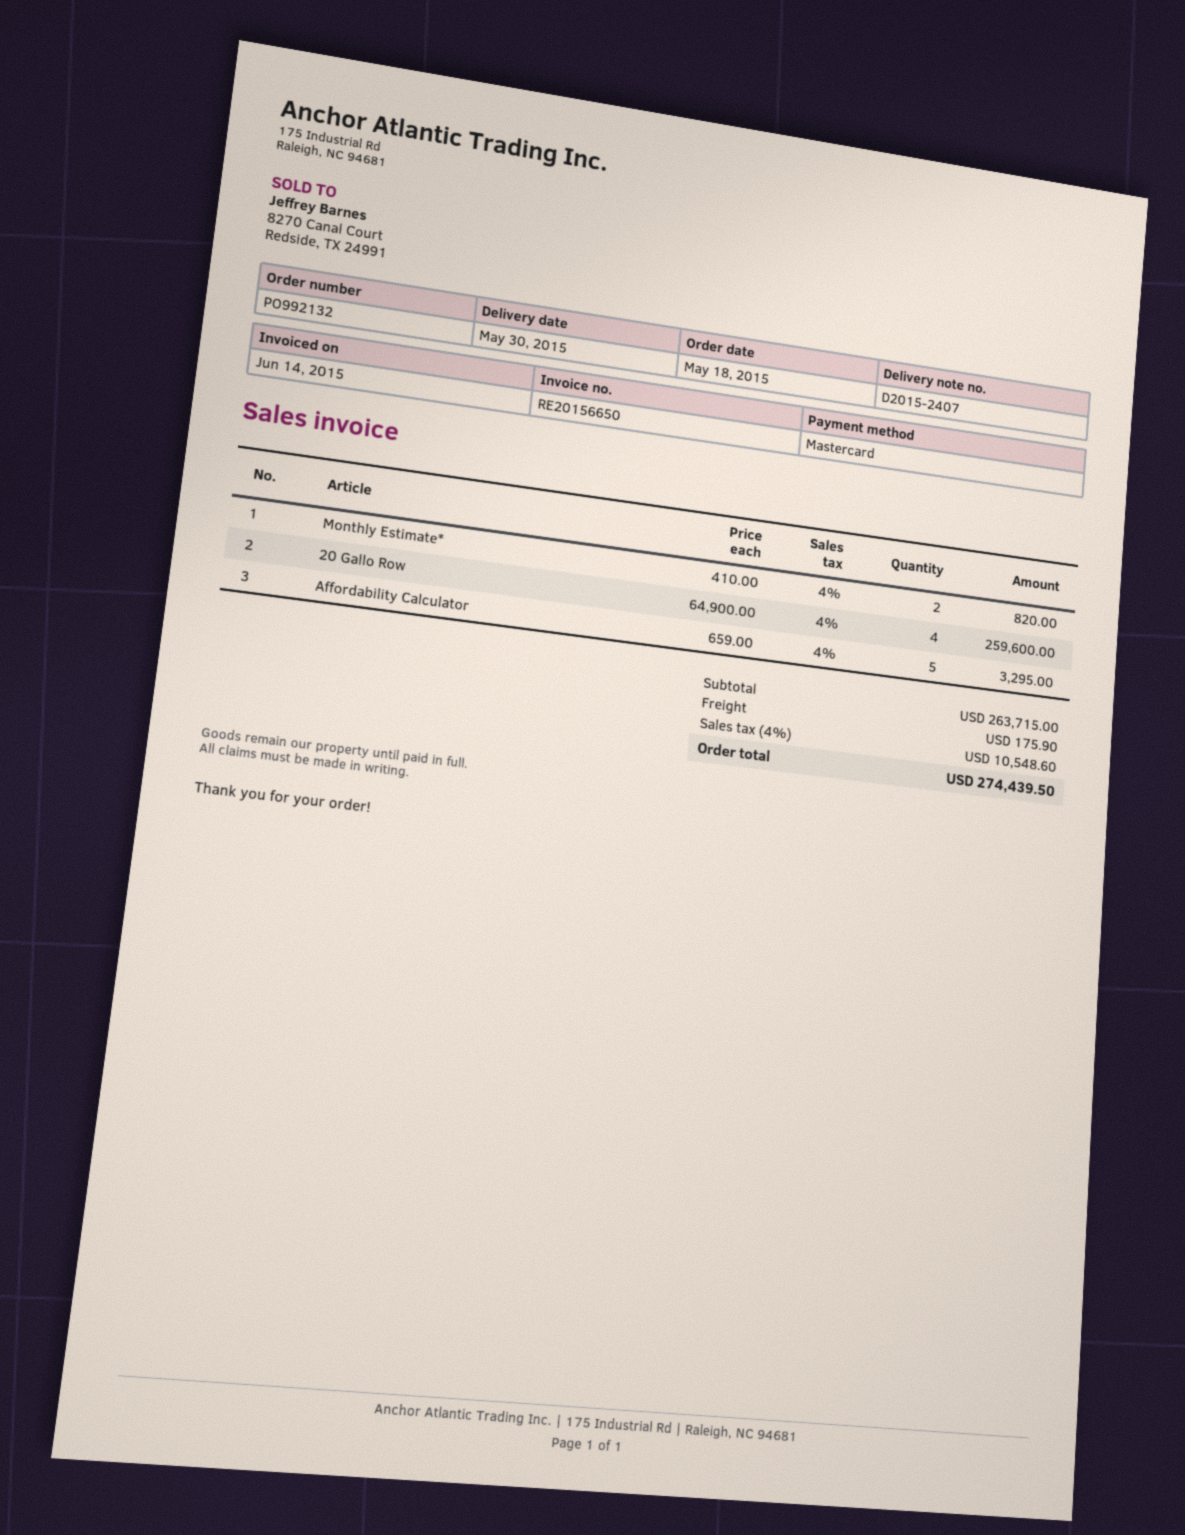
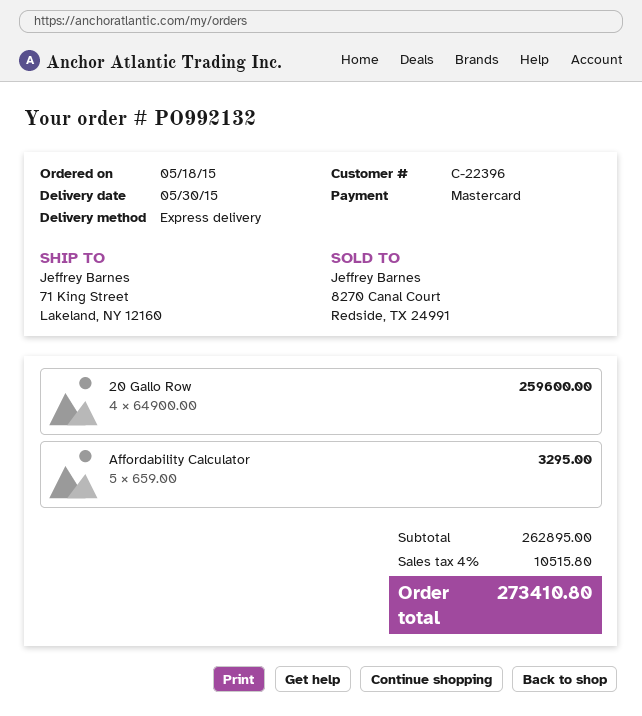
Monthly Estimate*: 2 x 410.00 = 820.00 -> none
subtotal: 263715.00 -> 262895.00
shipping: 175.90 -> none
tax: 4% = 10548.60 -> 4% = 10515.80
total: 274439.50 -> 273410.80

